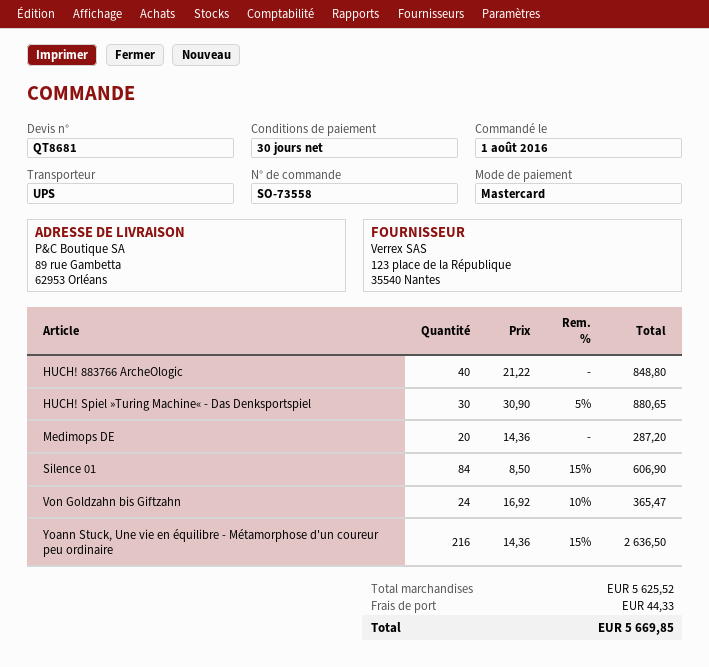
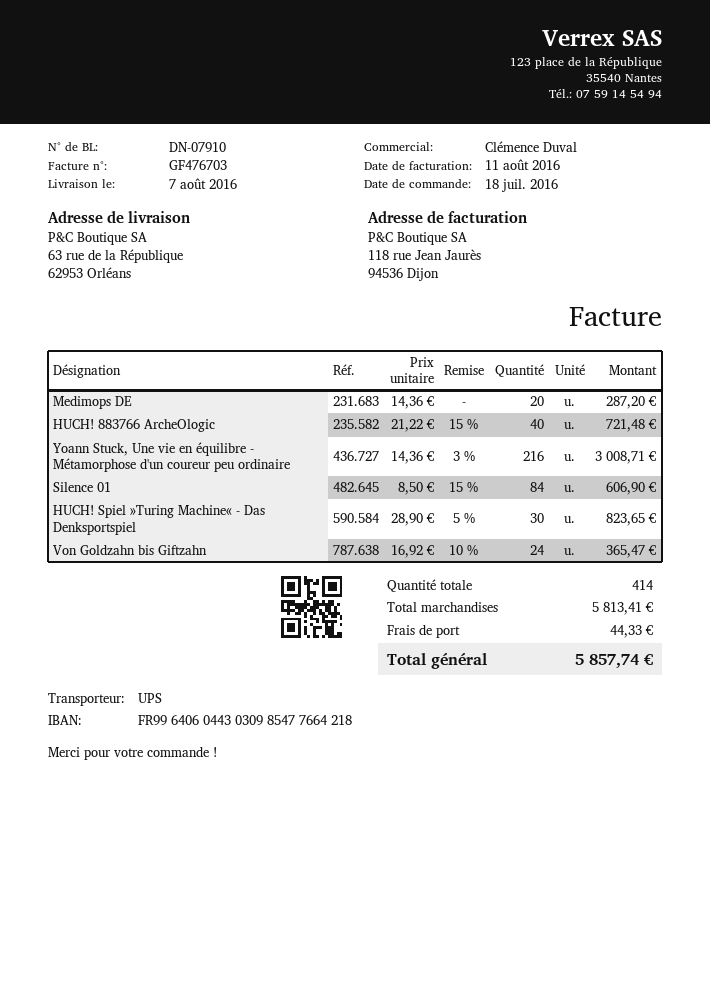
order date: 2016-08-01 -> 2016-07-18
ship to: 89 rue Gambetta, 62953 Orléans -> 63 rue de la République, 62953 Orléans
HUCH! 883766 ArcheOlogic: 40 x 21.22 = 848.80 -> 40 x 21.22 - 15% = 721.48
HUCH! Spiel »Turing Machine« - Das Denksportspiel: 30 x 30.90 - 5% = 880.65 -> 30 x 28.90 - 5% = 823.65
Yoann Stuck, Une vie en équilibre - Métamorphose d'un coureur peu ordinaire: 216 x 14.36 - 15% = 2636.50 -> 216 x 14.36 - 3% = 3008.71
subtotal: 5625.52 -> 5813.41
total: 5669.85 -> 5857.74

